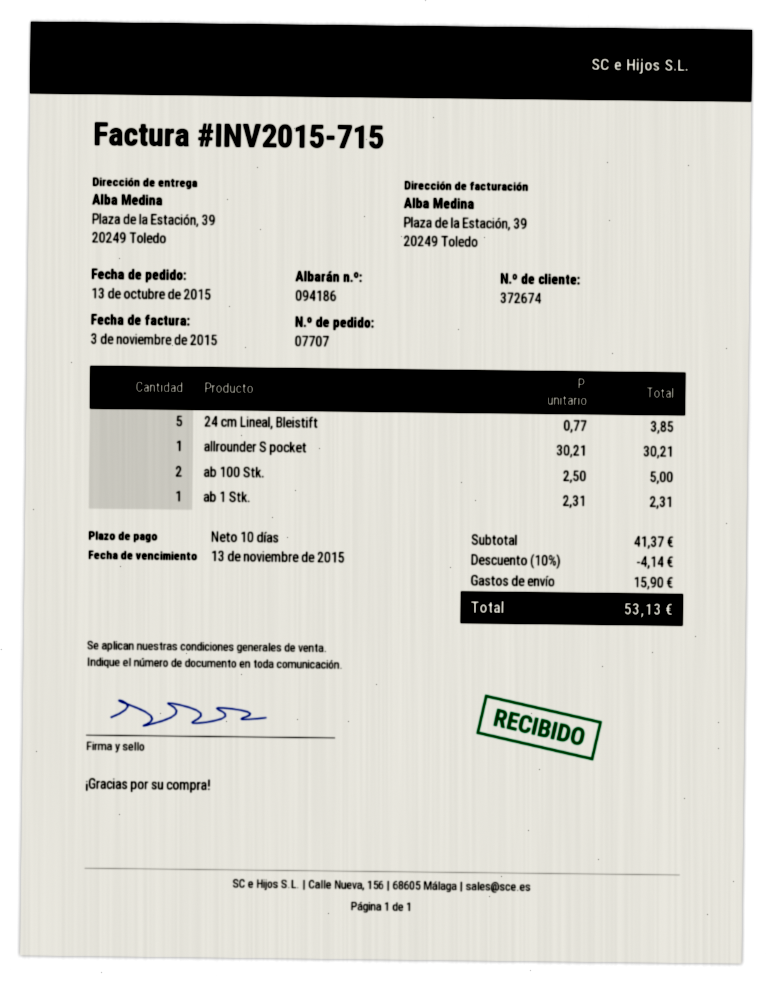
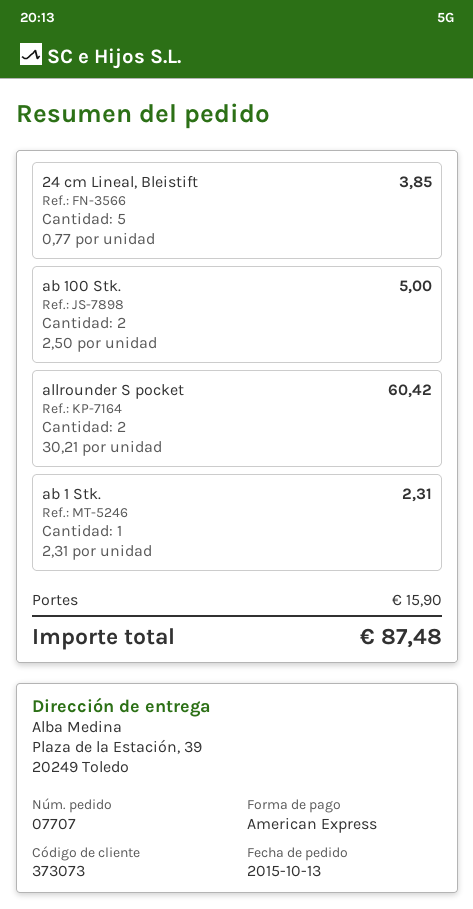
customer number: 372674 -> 373073
allrounder S pocket: 1 x 30.21 = 30.21 -> 2 x 30.21 = 60.42
discount: 10% = 4.14 -> none
total: 53.13 -> 87.48

